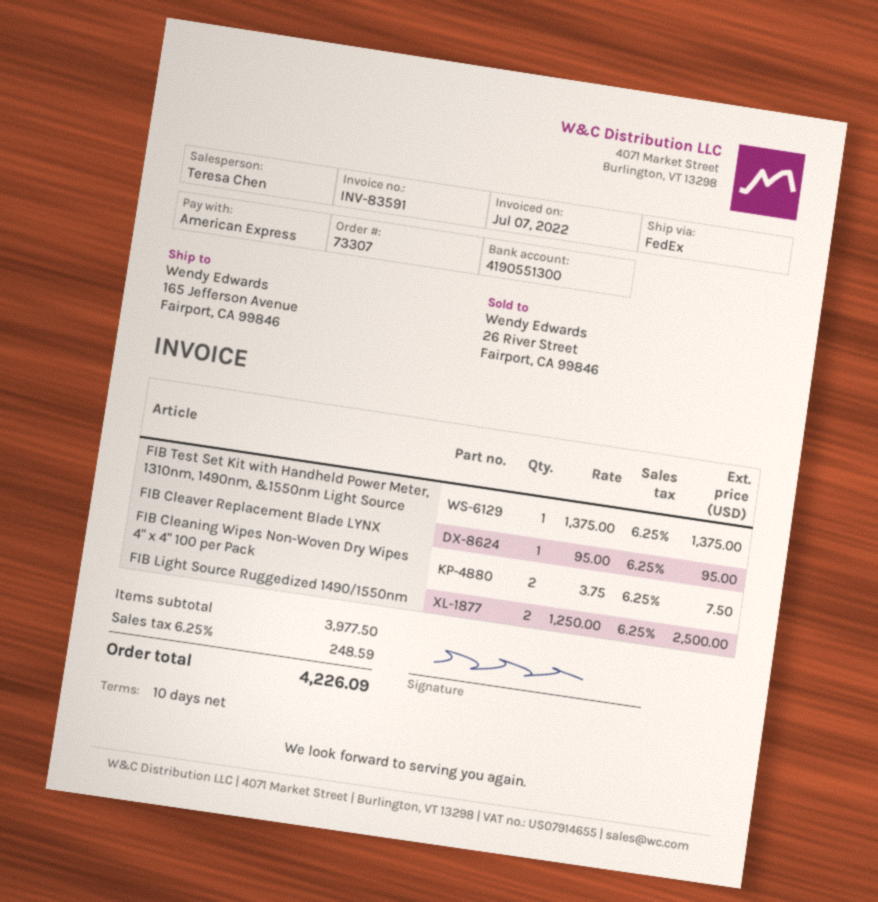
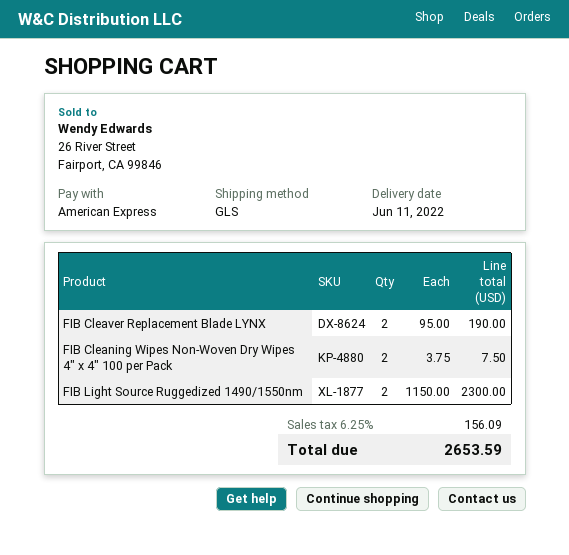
shipping method: FedEx -> GLS
FIB Test Set Kit with Handheld Power Meter, 1310nm, 1490nm, &1550nm Light Source: 1 x 1375.00 = 1375.00 -> none
FIB Cleaver Replacement Blade LYNX: 1 x 95.00 = 95.00 -> 2 x 95.00 = 190.00
FIB Light Source Ruggedized 1490/1550nm: 2 x 1250.00 = 2500.00 -> 2 x 1150.00 = 2300.00
tax: 6.25% = 248.59 -> 6.25% = 156.09
total: 4226.09 -> 2653.59

